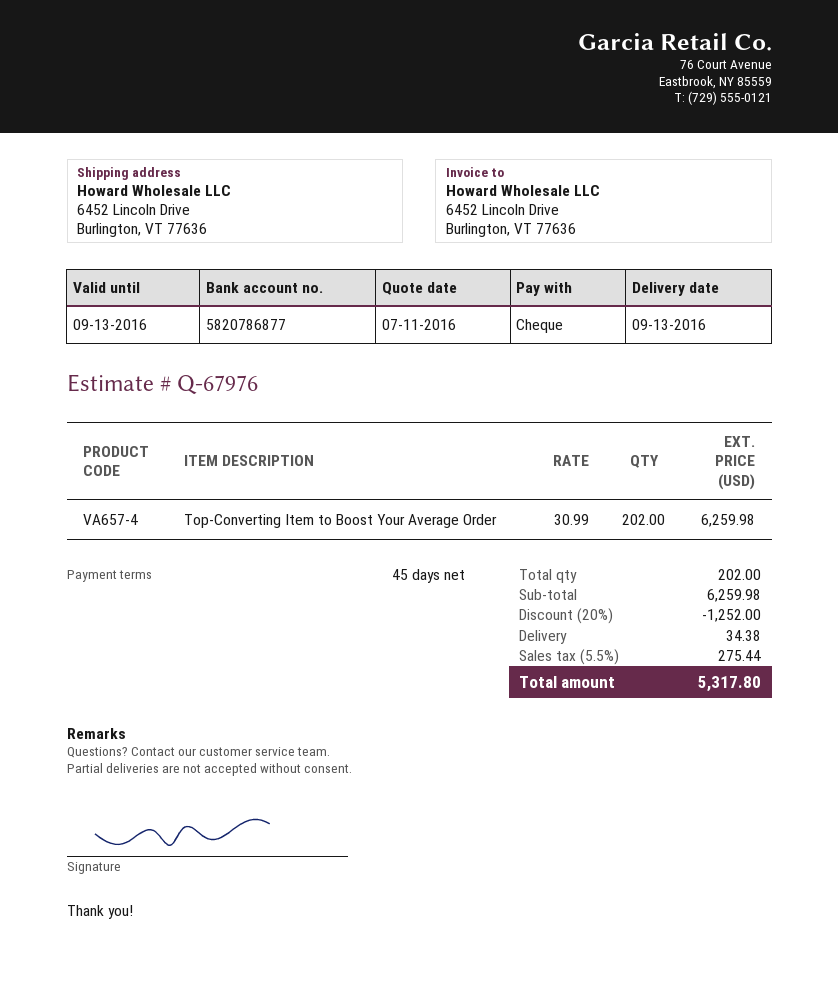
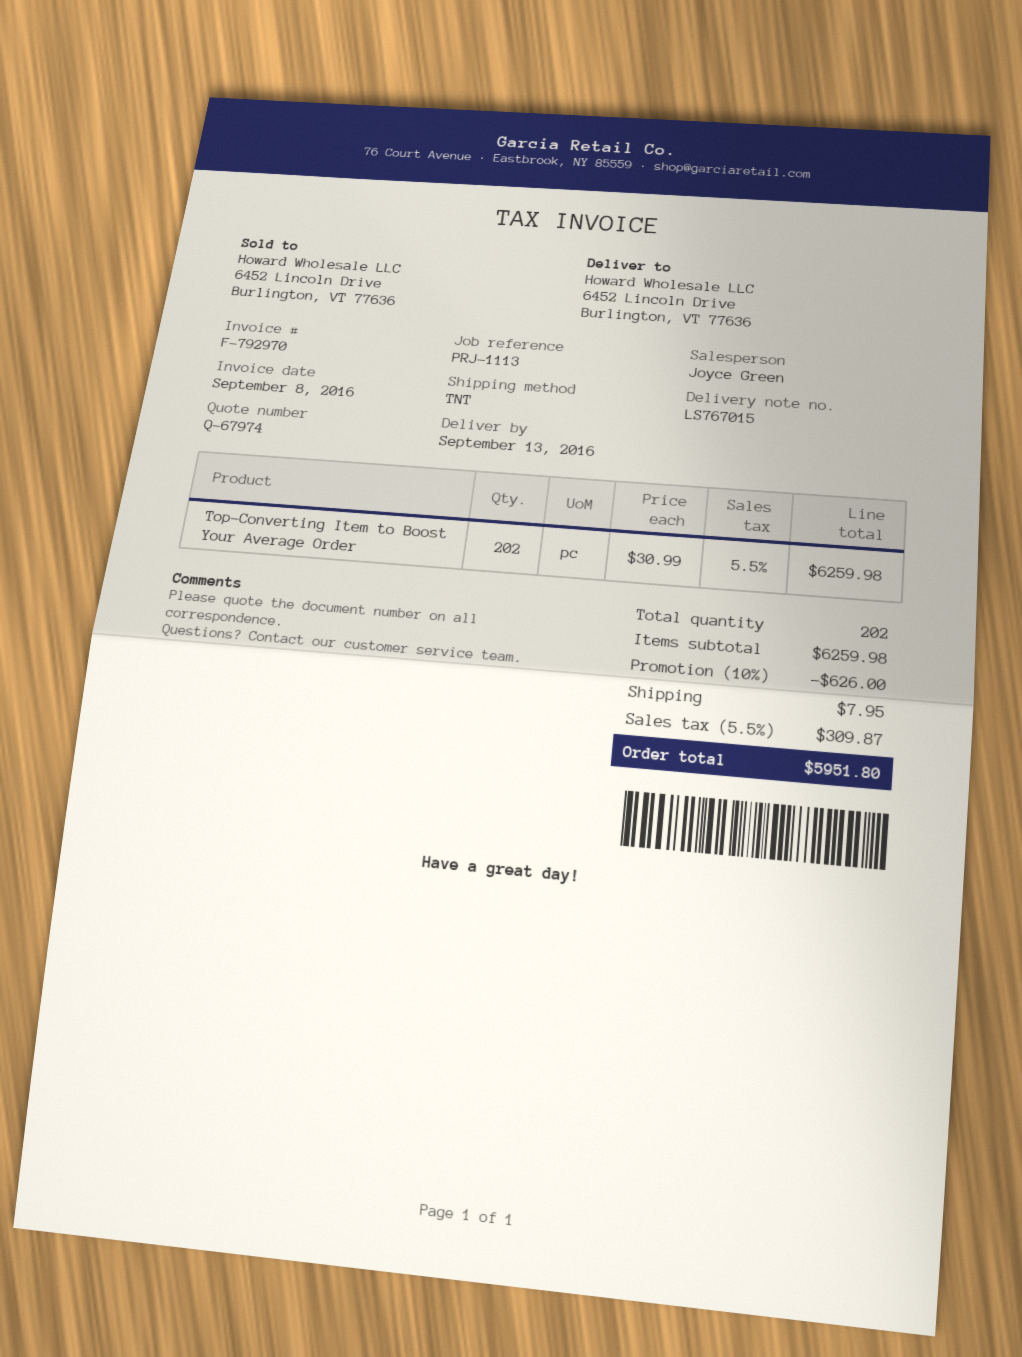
quote number: Q-67976 -> Q-67974
discount: 20% = 1252.00 -> 10% = 626.00
shipping: 34.38 -> 7.95
tax: 5.5% = 275.44 -> 5.5% = 309.87
total: 5317.80 -> 5951.80

